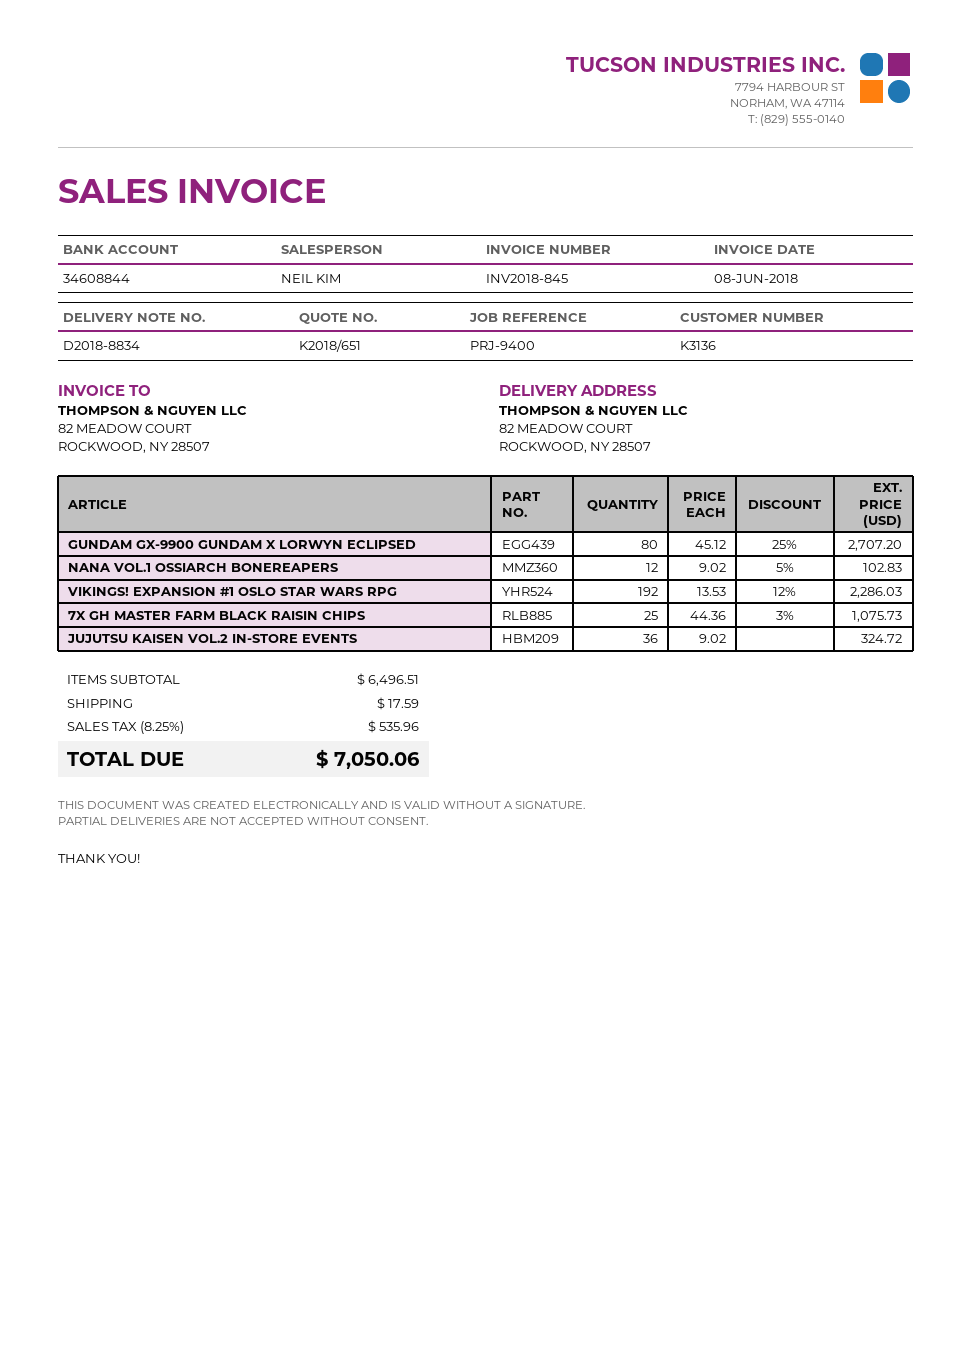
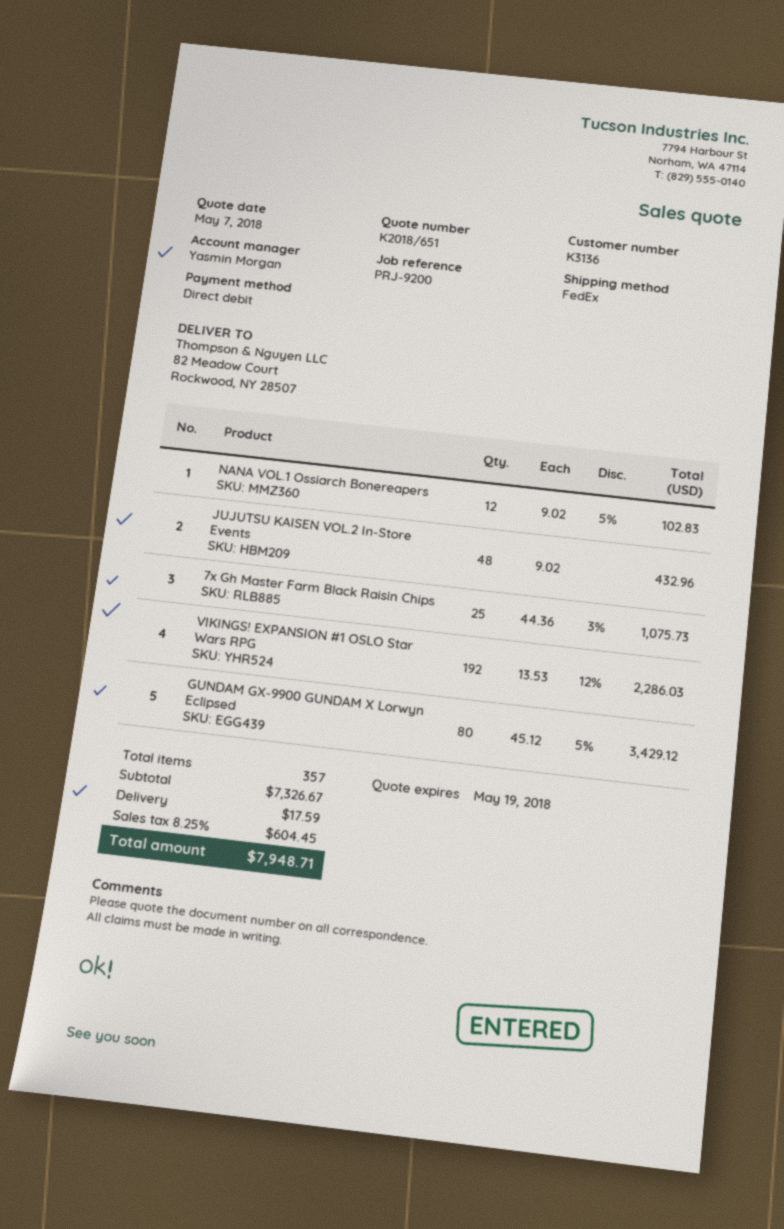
reference: PRJ-9400 -> PRJ-9200
sales rep: NEIL KIM -> Yasmin Morgan
GUNDAM GX-9900 GUNDAM X LORWYN ECLIPSED: 80 x 45.12 - 25% = 2707.20 -> 80 x 45.12 - 5% = 3429.12
JUJUTSU KAISEN VOL.2 IN-STORE EVENTS: 36 x 9.02 = 324.72 -> 48 x 9.02 = 432.96
subtotal: 6496.51 -> 7326.67
tax: 8.25% = 535.96 -> 8.25% = 604.45
total: 7050.06 -> 7948.71

